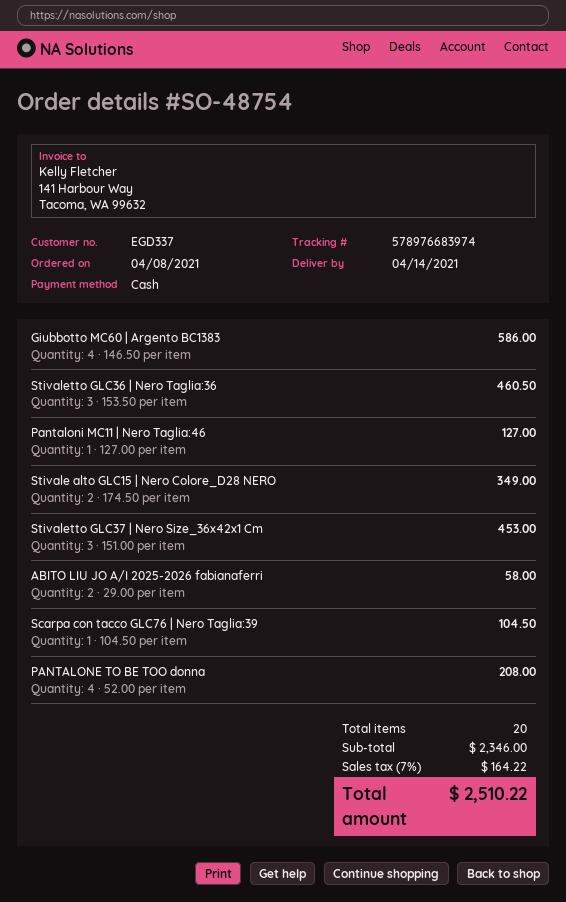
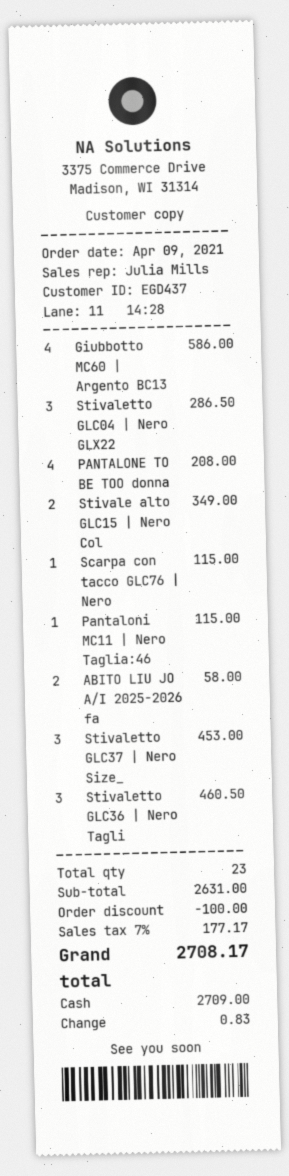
order date: 2021-04-08 -> 2021-04-09
customer number: EGD337 -> EGD437
Pantaloni MC11 | Nero Taglia:46: 1 for 127.00 -> 1 for 115.00
Scarpa con tacco GLC76 | Nero Taglia:39: 1 for 104.50 -> 1 for 115.00
Stivaletto GLC04 | Nero GLX22: none -> 3 for 286.50
total quantity: 20 -> 23
subtotal: 2346.00 -> 2631.00
discount: none -> 100.00
tax: 7% = 164.22 -> 7% = 177.17
total: 2510.22 -> 2708.17

